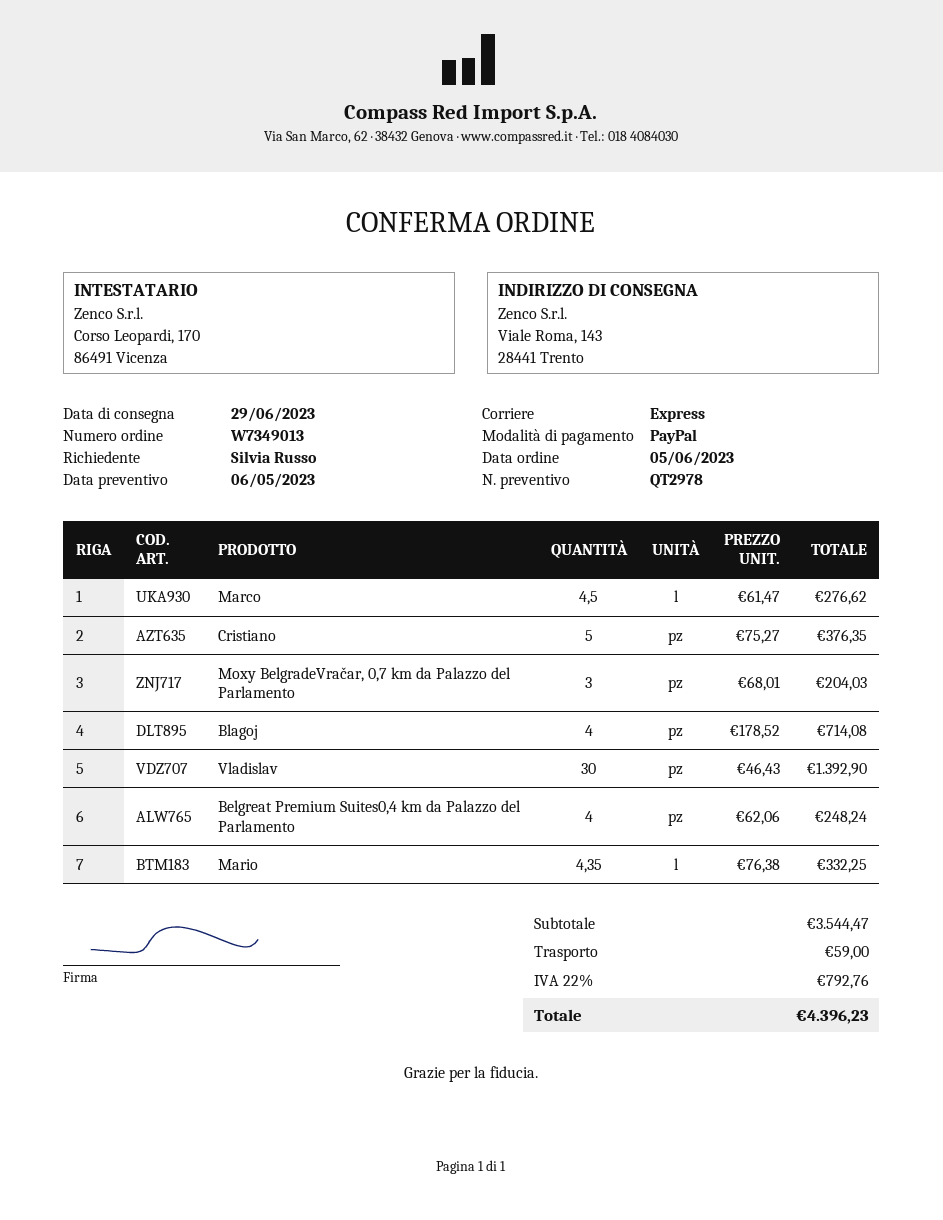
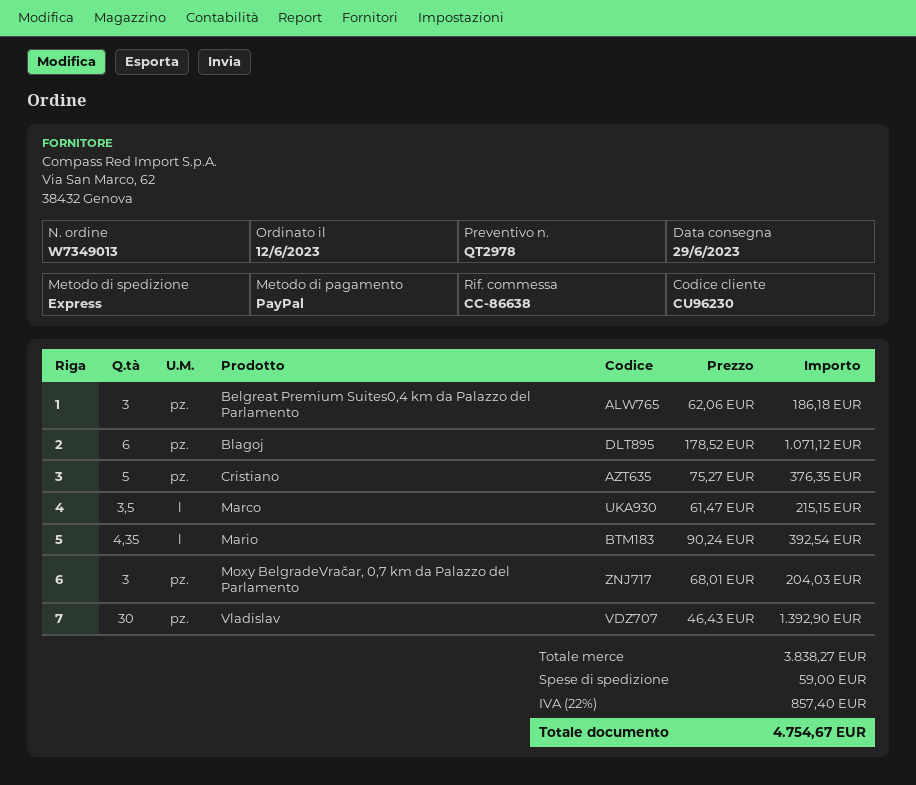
order date: 2023-06-05 -> 2023-06-12
Marco: 4.5 x 61.47 = 276.62 -> 3.5 x 61.47 = 215.15
Blagoj: 4 x 178.52 = 714.08 -> 6 x 178.52 = 1071.12
Belgreat Premium Suites0,4 km da Palazzo del Parlamento: 4 x 62.06 = 248.24 -> 3 x 62.06 = 186.18
Mario: 4.35 x 76.38 = 332.25 -> 4.35 x 90.24 = 392.54
subtotal: 3544.47 -> 3838.27
tax: 22% = 792.76 -> 22% = 857.40
total: 4396.23 -> 4754.67

